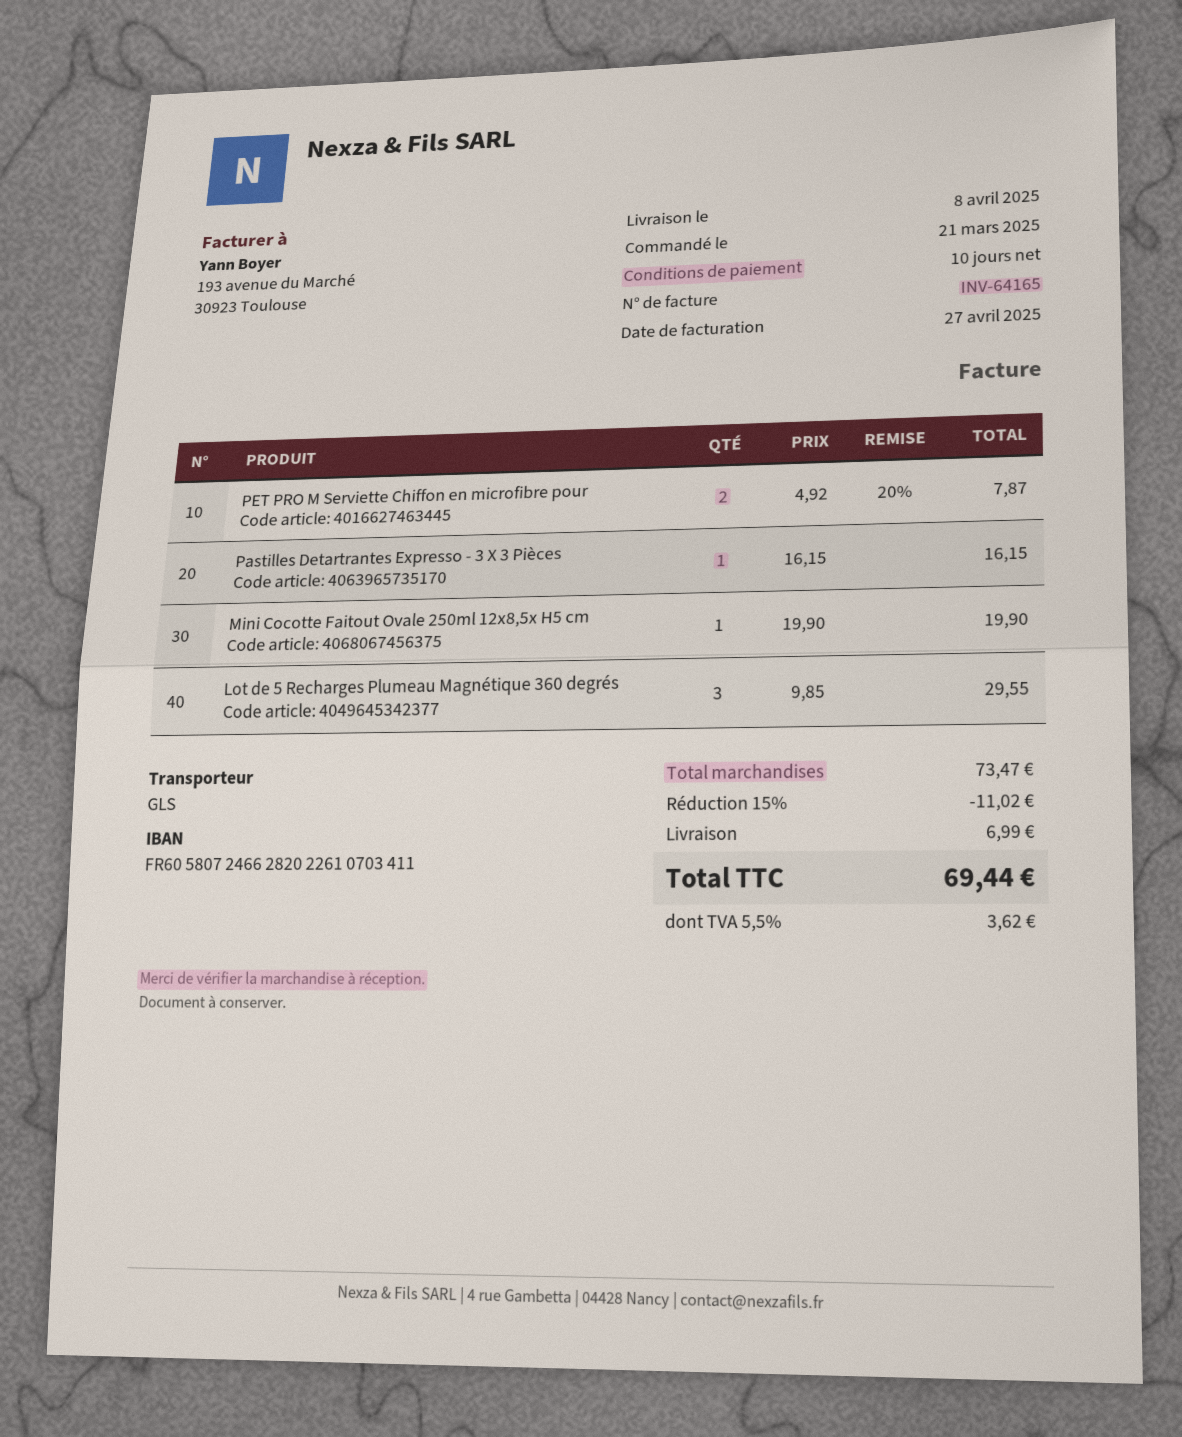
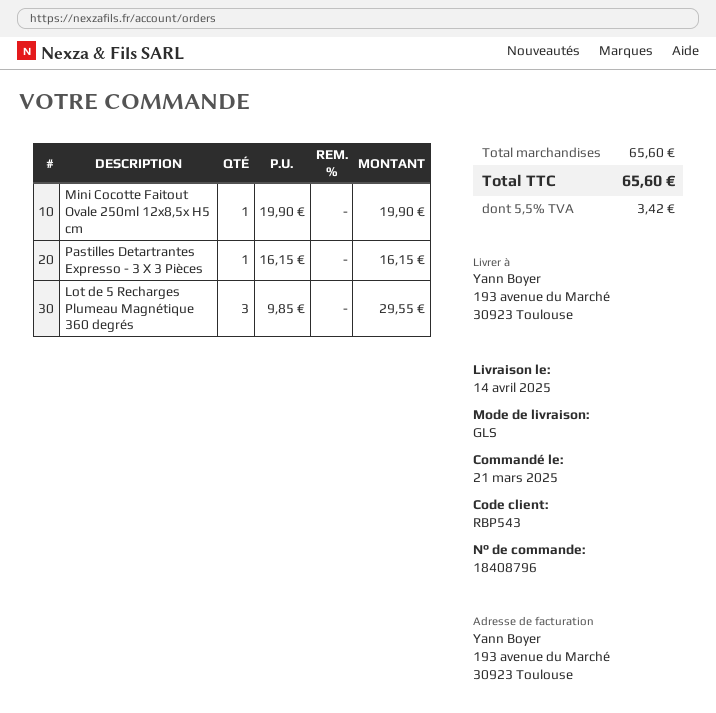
delivery date: 2025-04-08 -> 2025-04-14
PET PRO M Serviette Chiffon en microfibre pour: 2 x 4.92 - 20% = 7.87 -> none
subtotal: 73.47 -> 65.60
discount: 15% = 11.02 -> none
shipping: 6.99 -> none
tax: 5.5% = 3.62 -> 5.5% = 3.42
total: 69.44 -> 65.60

